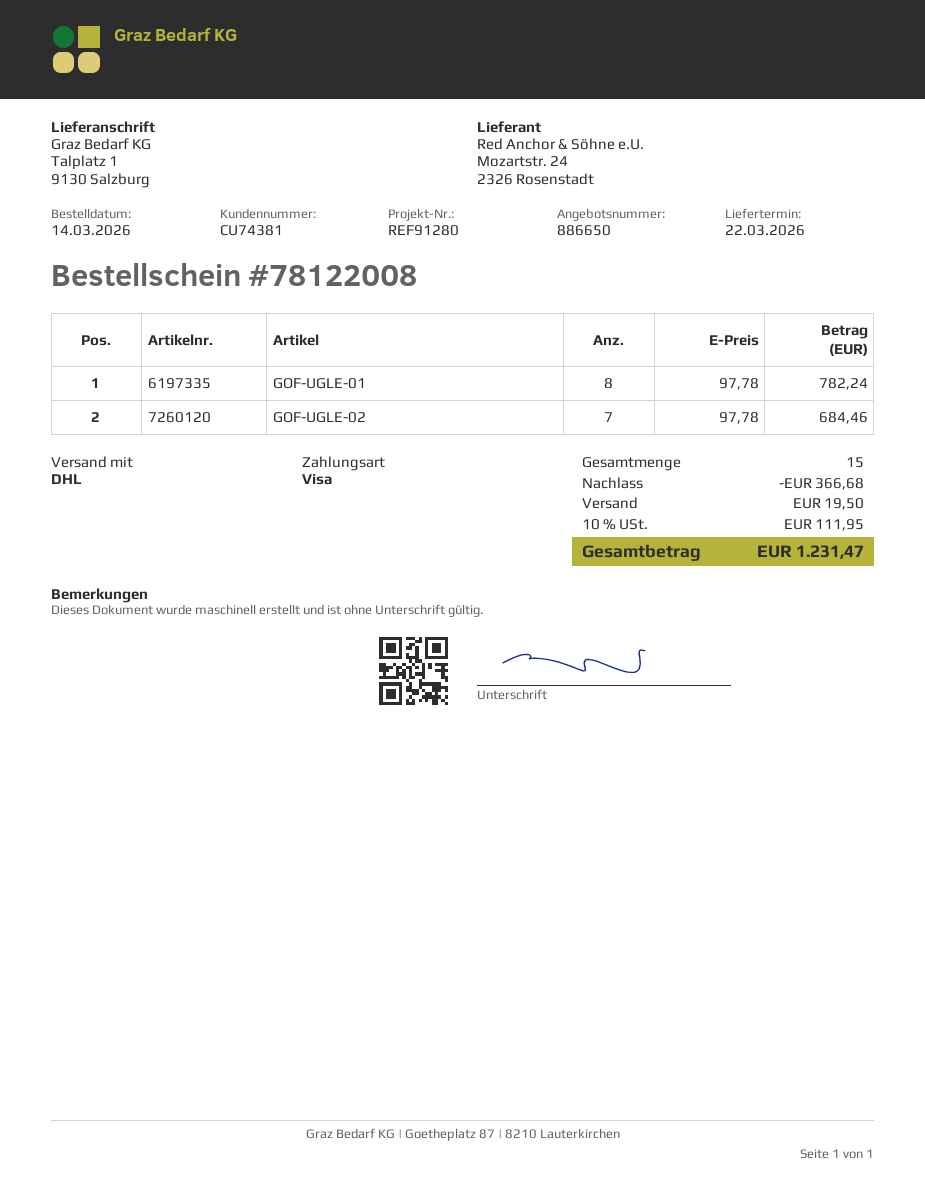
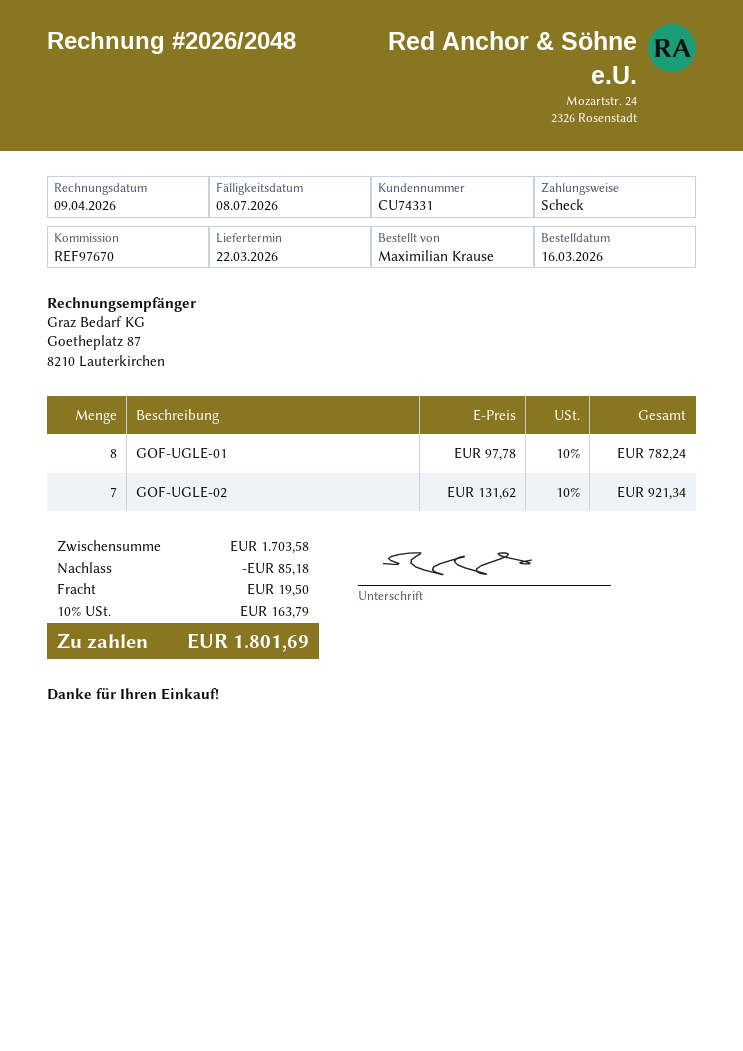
order date: 2026-03-14 -> 2026-03-16
customer number: CU74381 -> CU74331
reference: REF91280 -> REF97670
payment method: Visa -> cheque
GOF-UGLE-02: 7 x 97.78 = 684.46 -> 7 x 131.62 = 921.34
discount: 366.68 -> 85.18
tax: 10% = 111.95 -> 10% = 163.79
total: 1231.47 -> 1801.69

